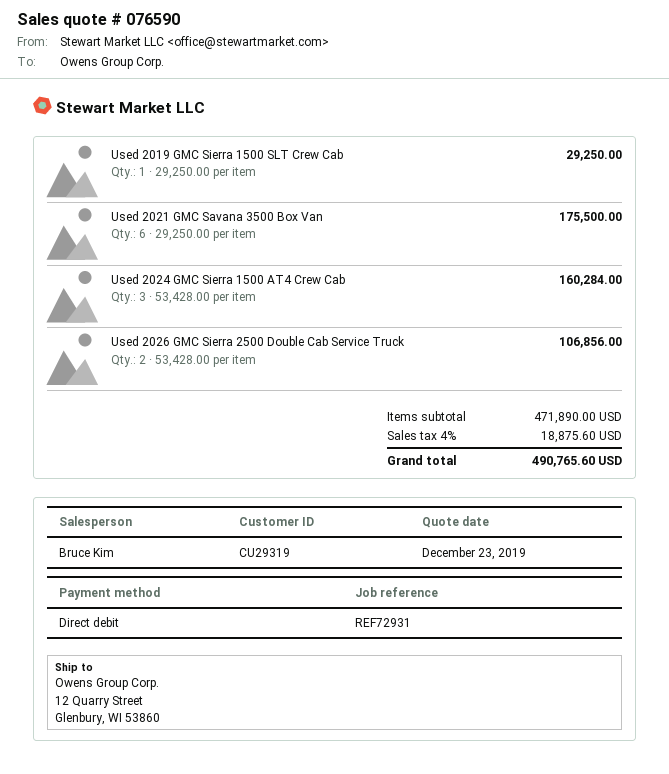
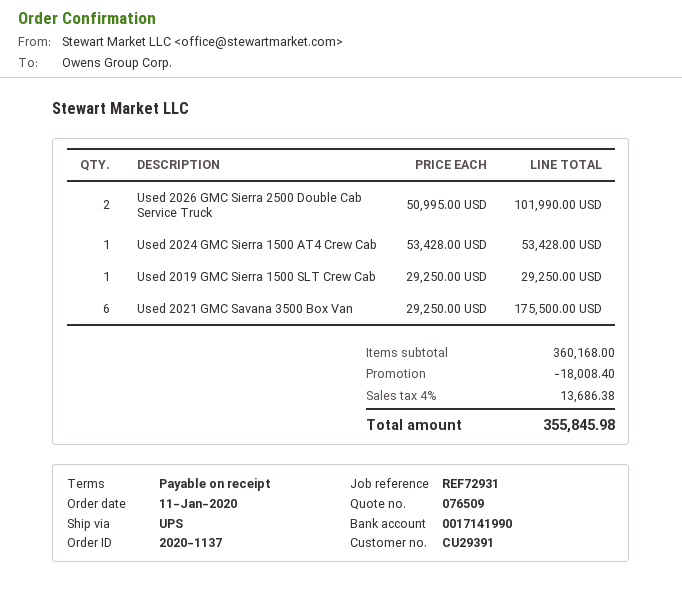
quote number: 076590 -> 076509
customer number: CU29319 -> CU29391
Used 2024 GMC Sierra 1500 AT4 Crew Cab: 3 x 53428.00 = 160284.00 -> 1 x 53428.00 = 53428.00
Used 2026 GMC Sierra 2500 Double Cab Service Truck: 2 x 53428.00 = 106856.00 -> 2 x 50995.00 = 101990.00
subtotal: 471890.00 -> 360168.00
discount: none -> 18008.40
tax: 4% = 18875.60 -> 4% = 13686.38
total: 490765.60 -> 355845.98

